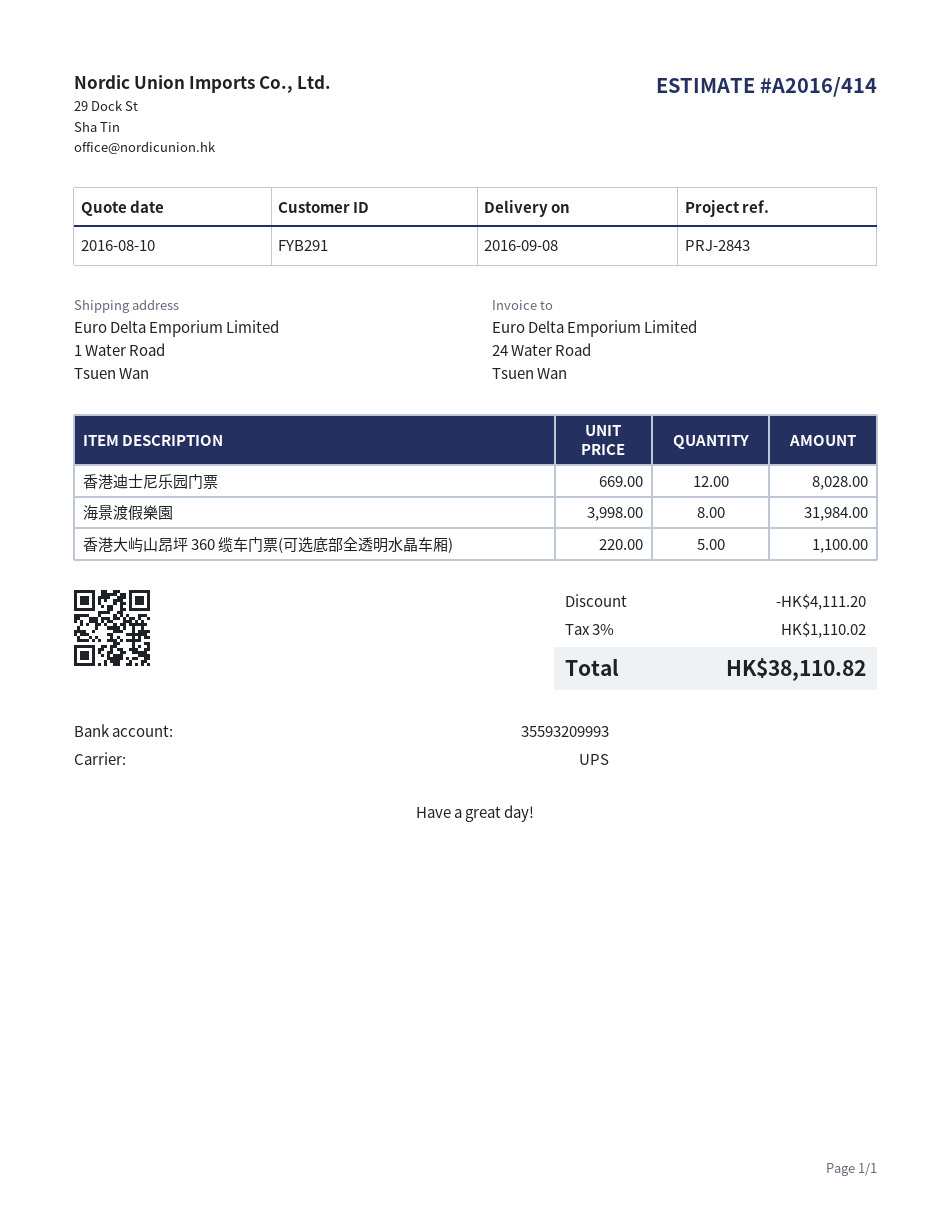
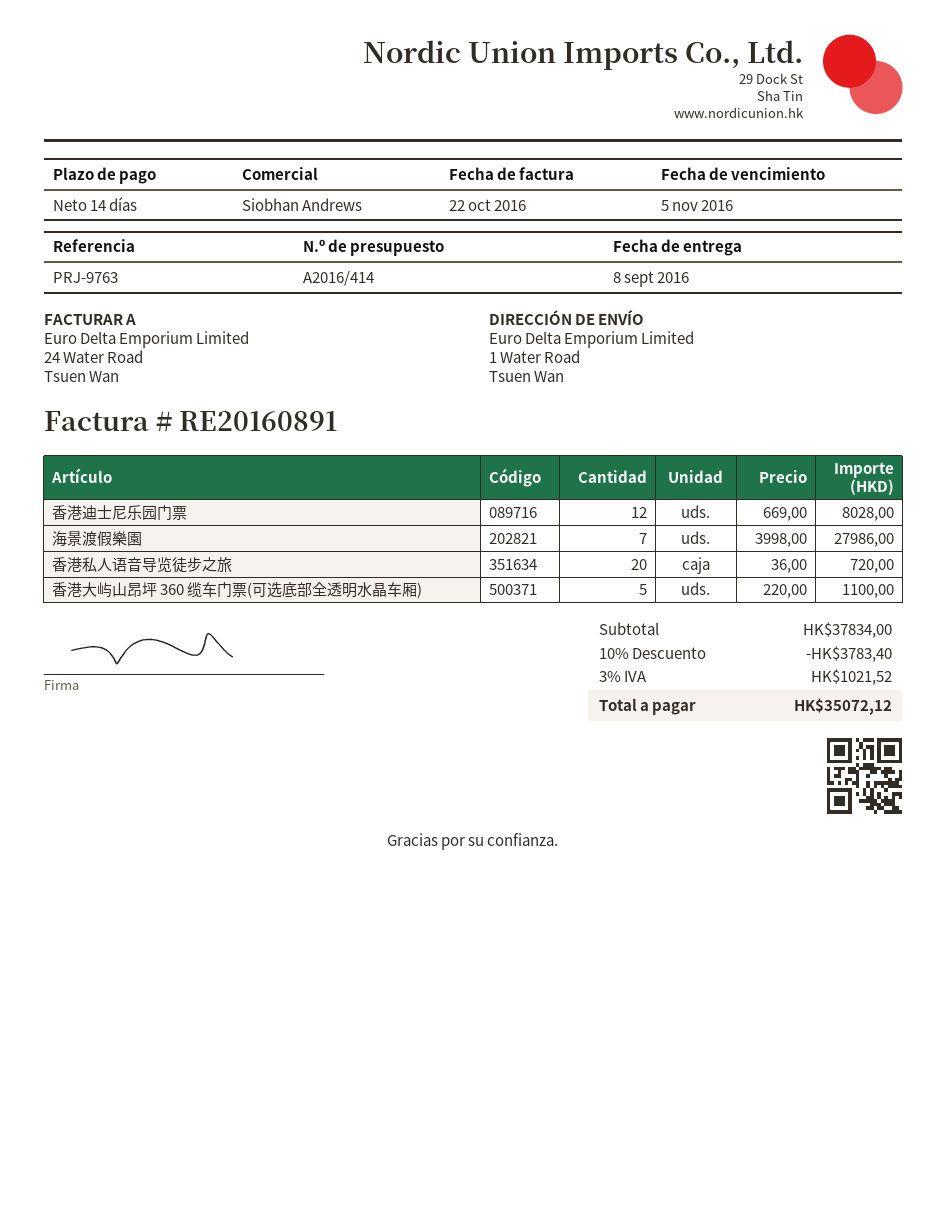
reference: PRJ-2843 -> PRJ-9763
海景渡假樂園: 8 x 3998.00 = 31984.00 -> 7 x 3998.00 = 27986.00
香港私人语音导览徒步之旅: none -> 20 x 36.00 = 720.00
discount: 4111.20 -> 3783.40
tax: 3% = 1110.02 -> 3% = 1021.52
total: 38110.82 -> 35072.12

